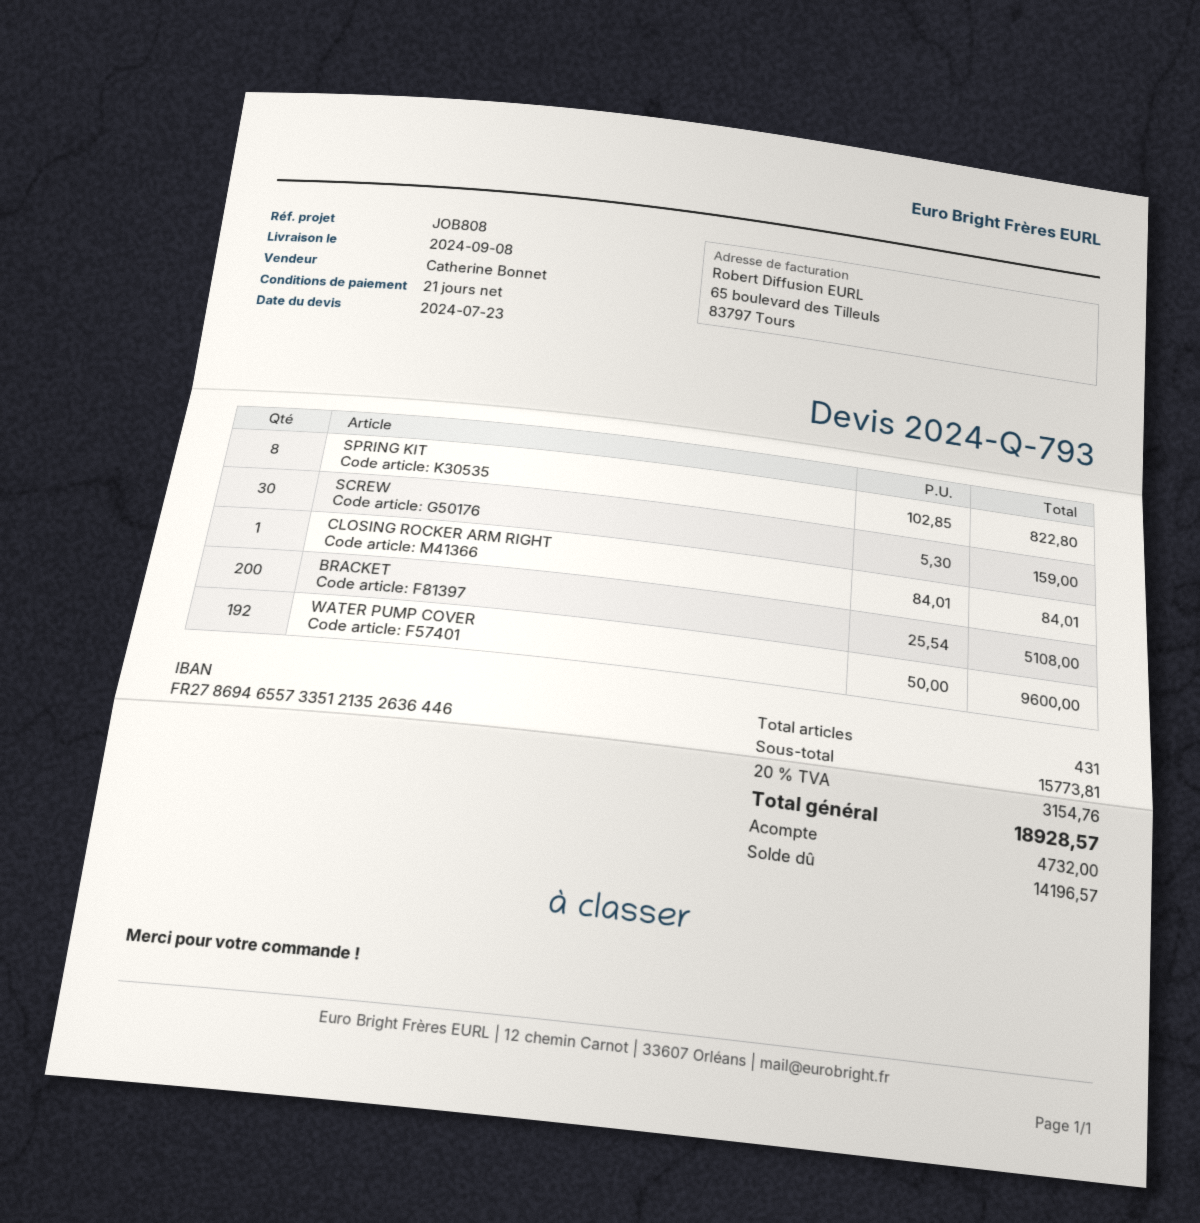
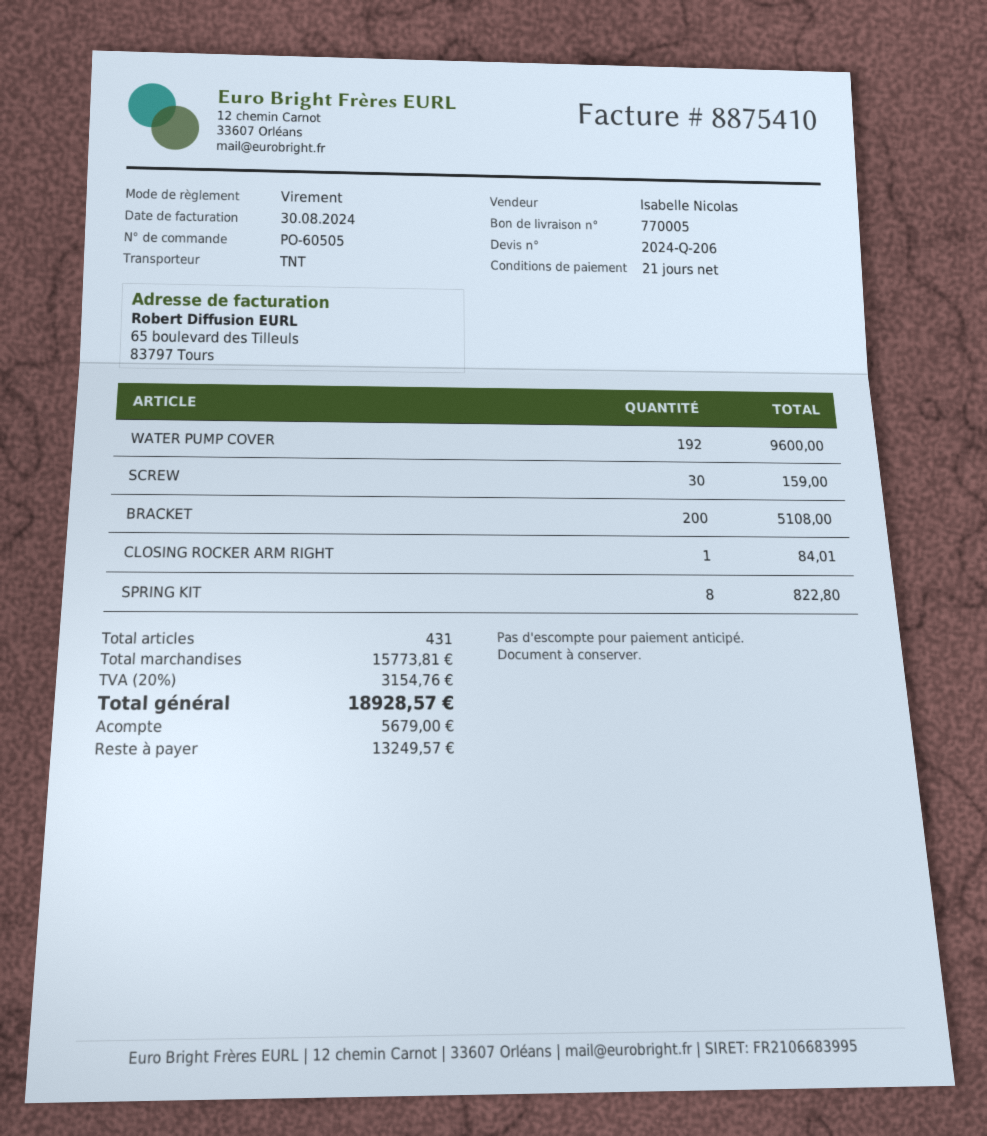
quote number: 2024-Q-793 -> 2024-Q-206
sales rep: Catherine Bonnet -> Isabelle Nicolas
deposit: 4732.00 -> 5679.00
balance: 14196.57 -> 13249.57

